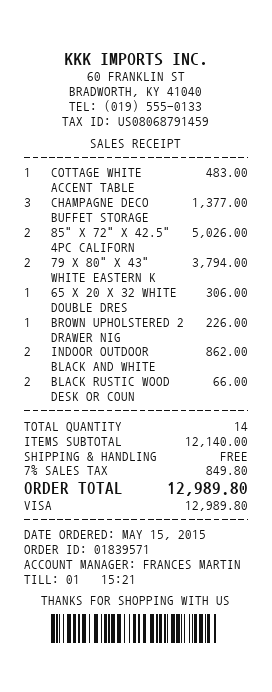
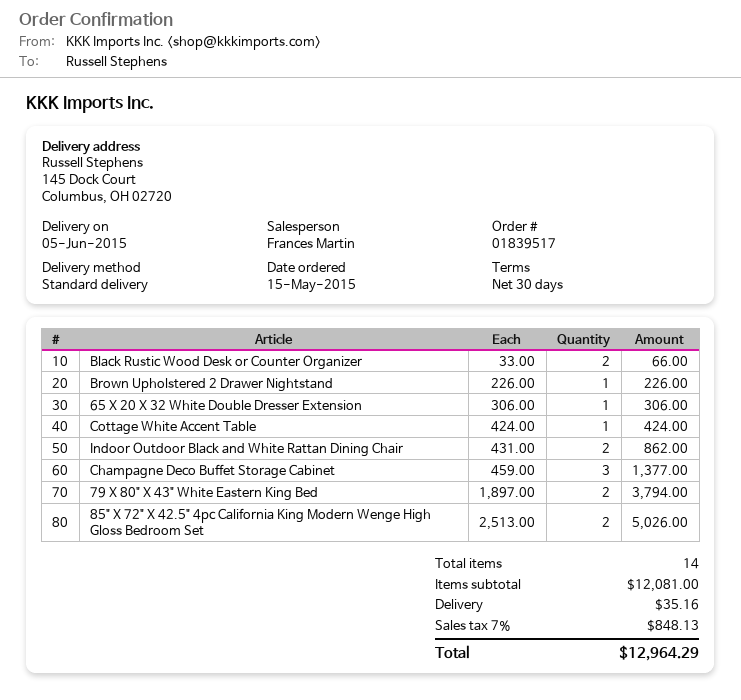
order number: 01839571 -> 01839517
COTTAGE WHITE ACCENT TABLE: 1 for 483.00 -> 1 for 424.00
subtotal: 12140.00 -> 12081.00
shipping: 0.00 -> 35.16
tax: 7% = 849.80 -> 7% = 848.13
total: 12989.80 -> 12964.29

